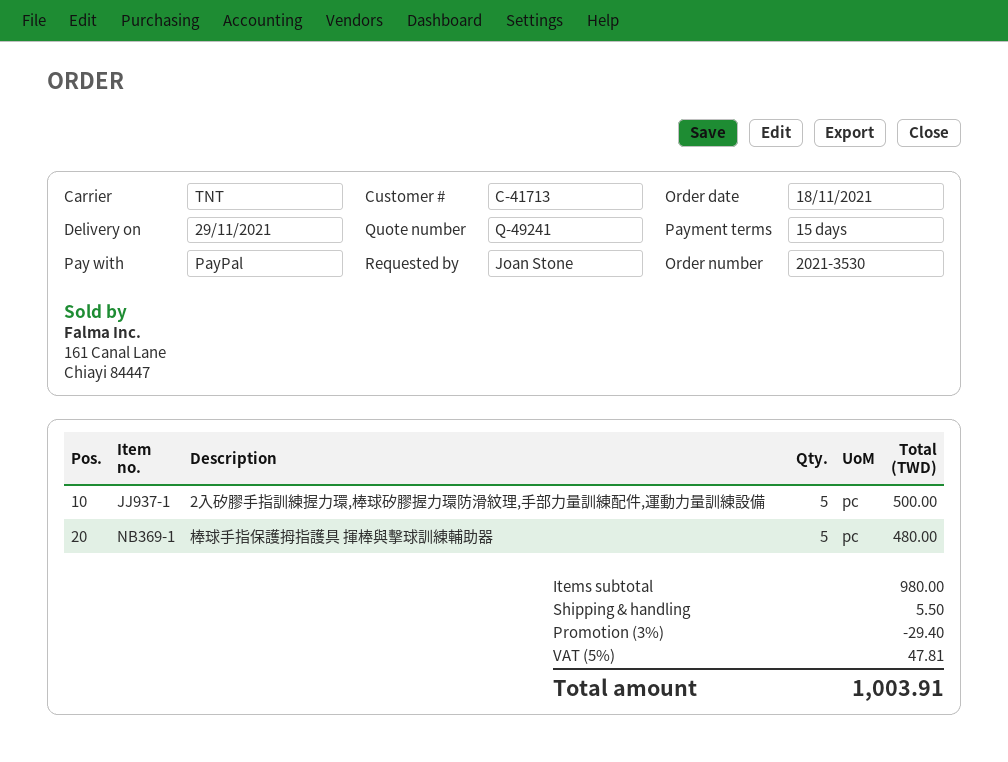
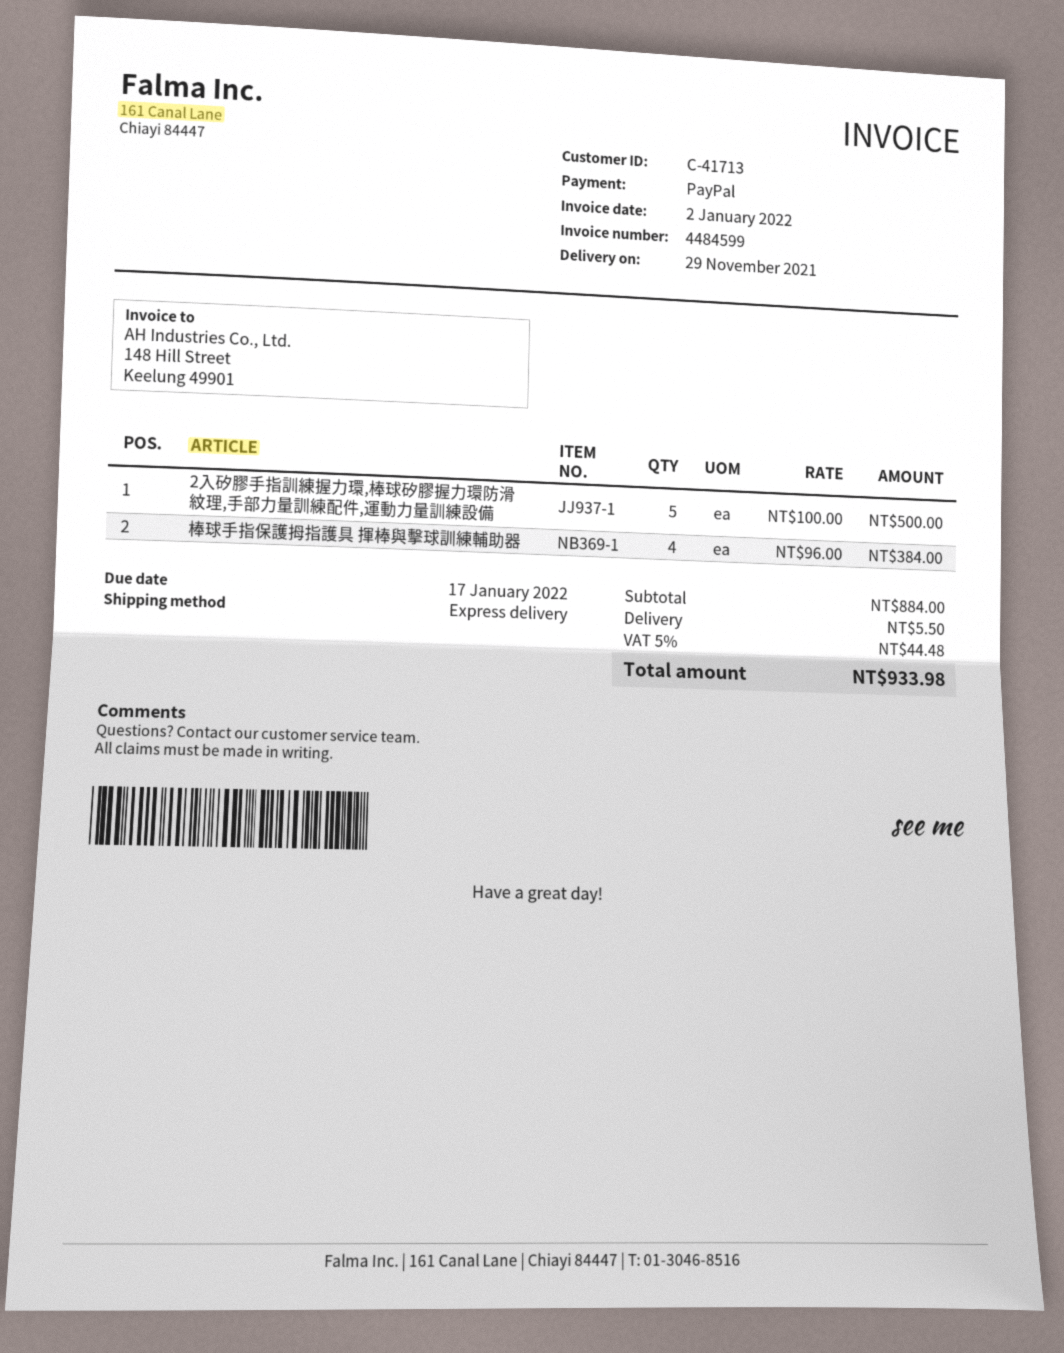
shipping method: TNT -> express
棒球手指保護拇指護具 揮棒與擊球訓練輔助器: 5 for 480.00 -> 4 for 384.00
subtotal: 980.00 -> 884.00
discount: 3% = 29.40 -> none
tax: 5% = 47.81 -> 5% = 44.48
total: 1003.91 -> 933.98

